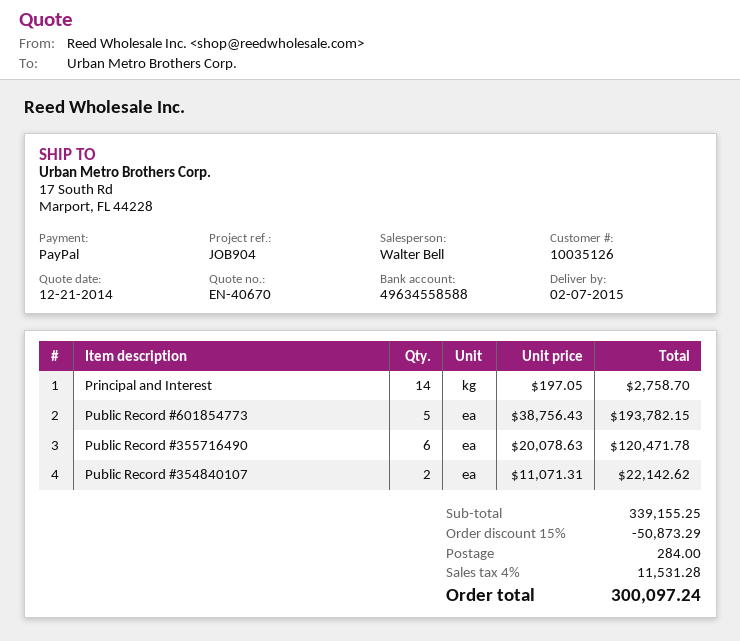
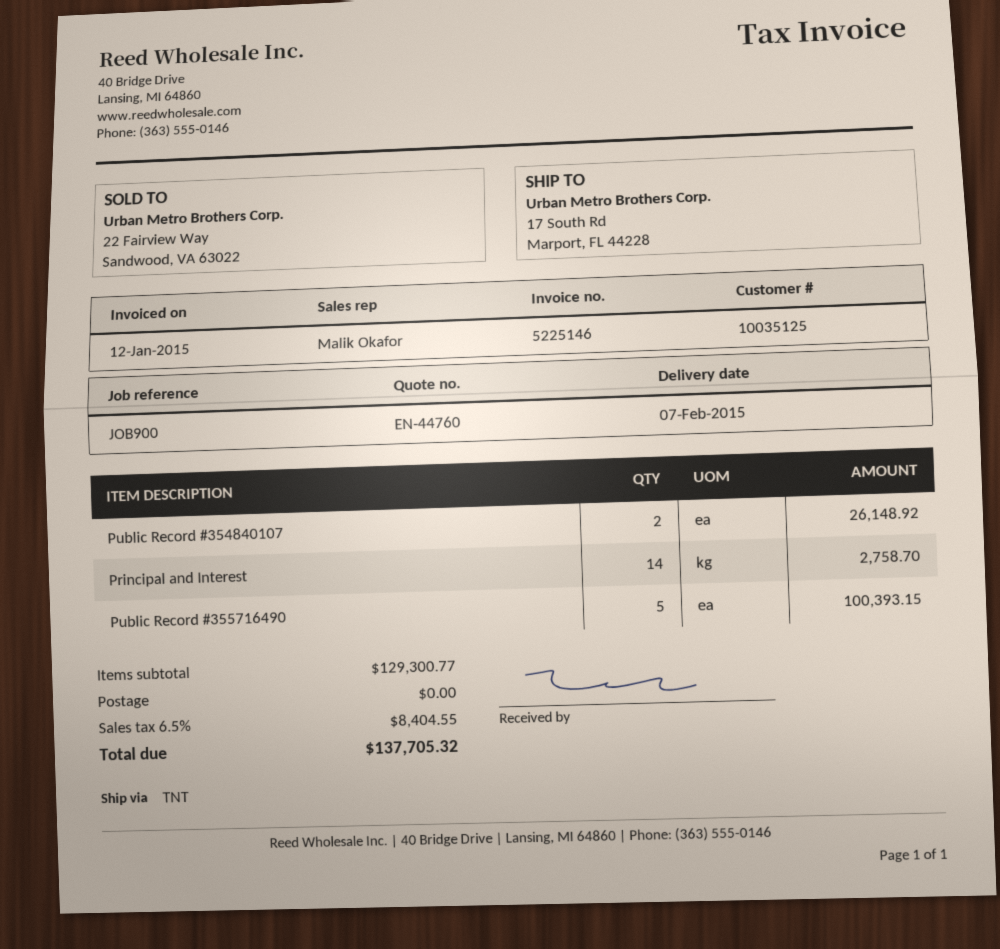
quote number: EN-40670 -> EN-44760
customer number: 10035126 -> 10035125
reference: JOB904 -> JOB900
sales rep: Walter Bell -> Malik Okafor
Public Record #601854773: 5 for 193782.15 -> none
Public Record #355716490: 6 for 120471.78 -> 5 for 100393.15
Public Record #354840107: 2 for 22142.62 -> 2 for 26148.92
subtotal: 339155.25 -> 129300.77
discount: 15% = 50873.29 -> none
shipping: 284.00 -> 0.00
tax: 4% = 11531.28 -> 6.5% = 8404.55
total: 300097.24 -> 137705.32

